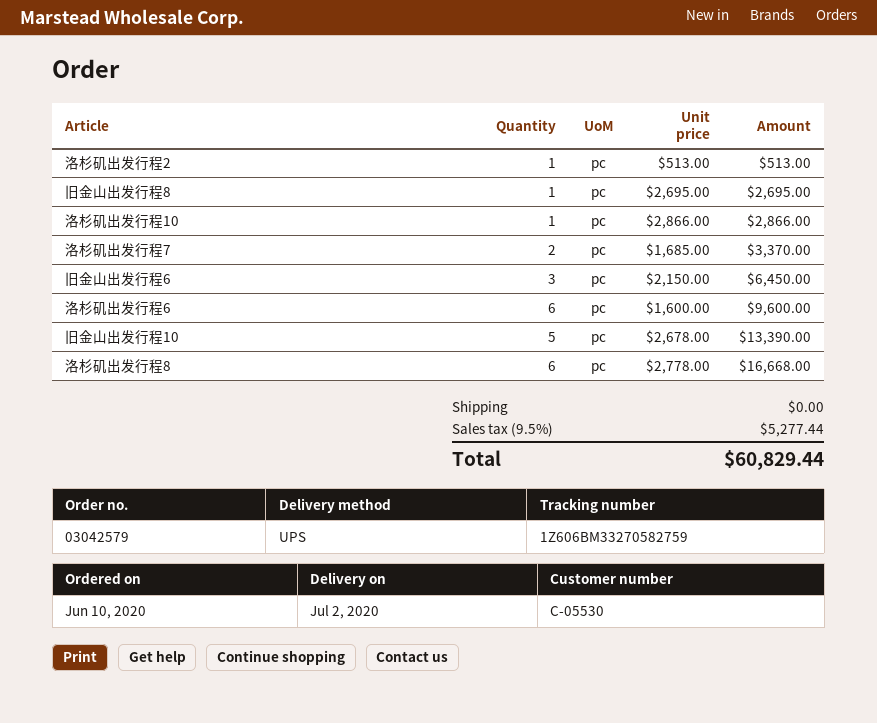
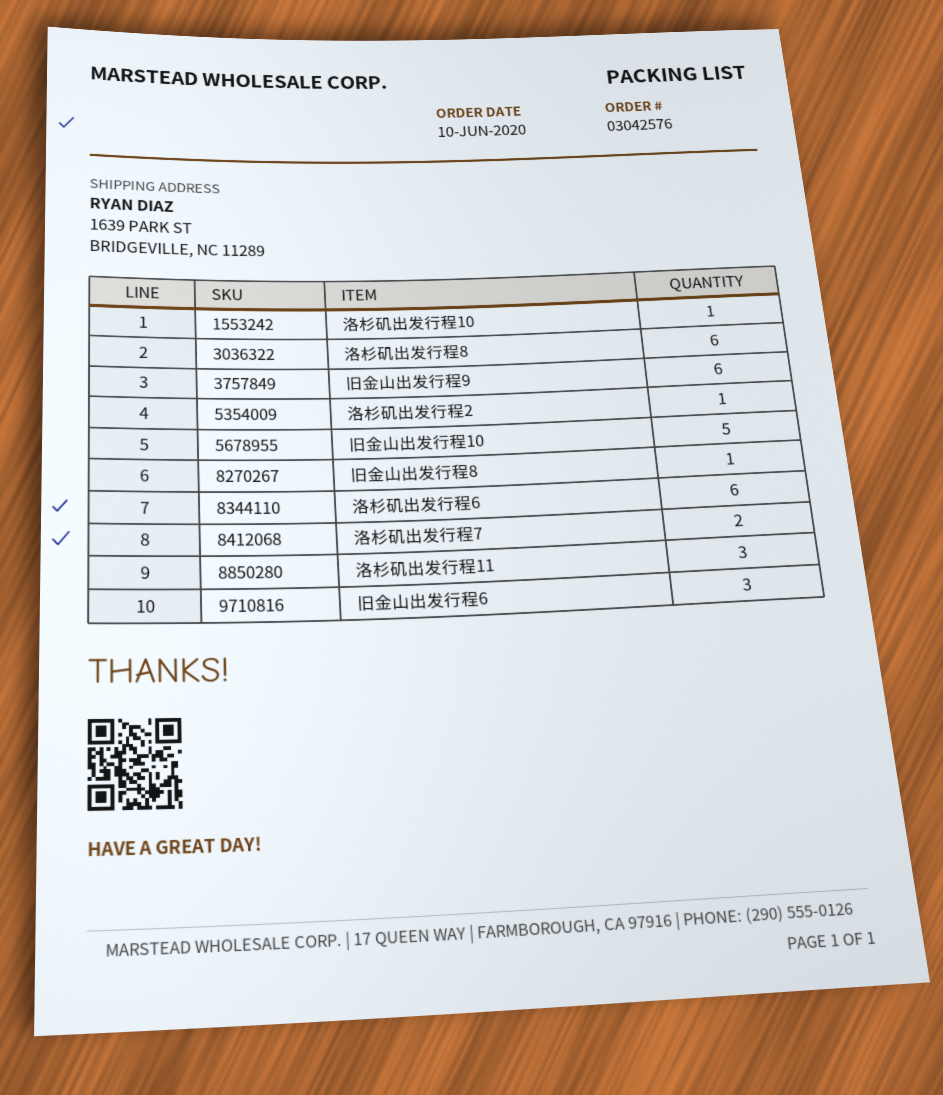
order number: 03042579 -> 03042576
旧金山出发行程9: none -> 6
洛杉矶出发行程11: none -> 3

